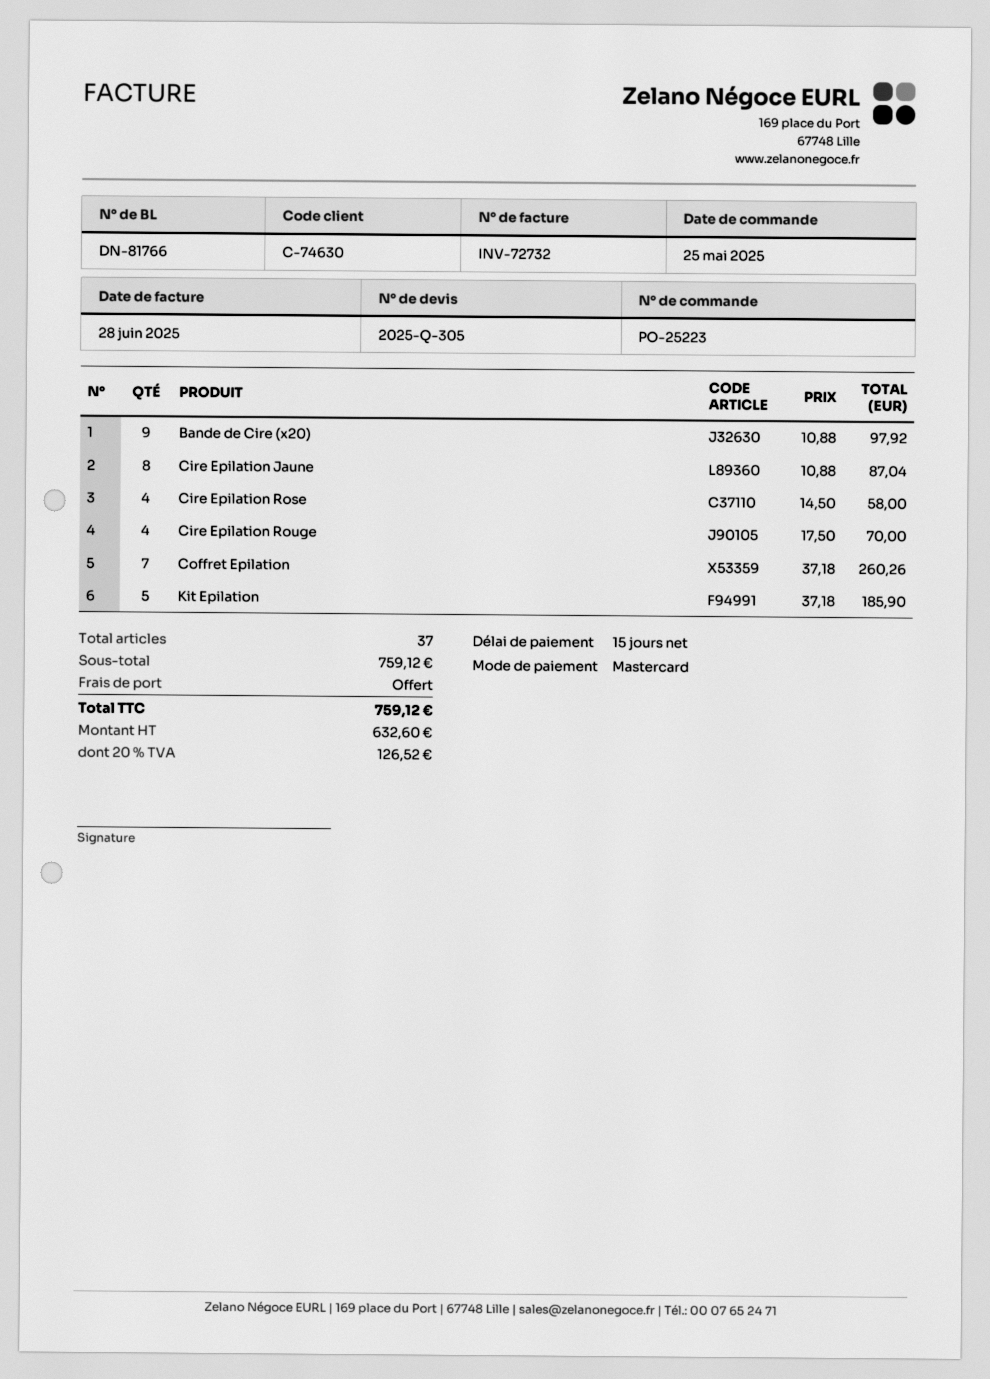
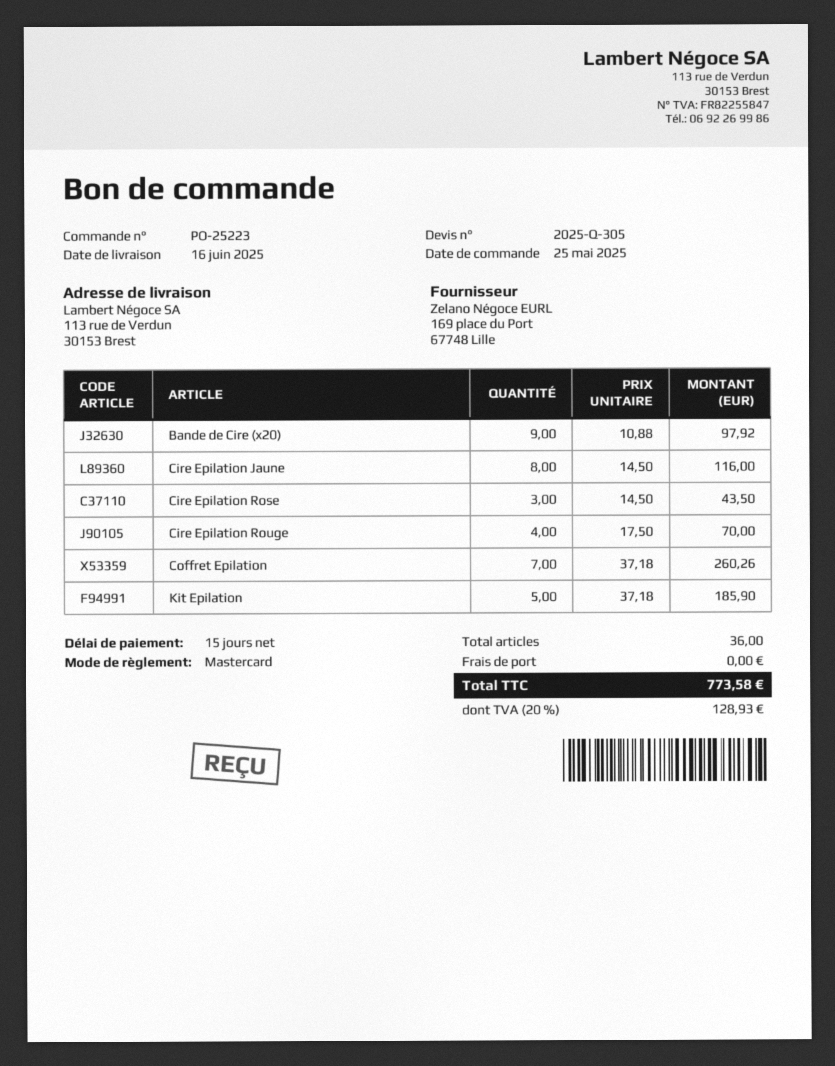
Cire Epilation Jaune: 8 x 10.88 = 87.04 -> 8 x 14.50 = 116.00
Cire Epilation Rose: 4 x 14.50 = 58.00 -> 3 x 14.50 = 43.50
total quantity: 37 -> 36
tax: 20% = 126.52 -> 20% = 128.93
total: 759.12 -> 773.58

